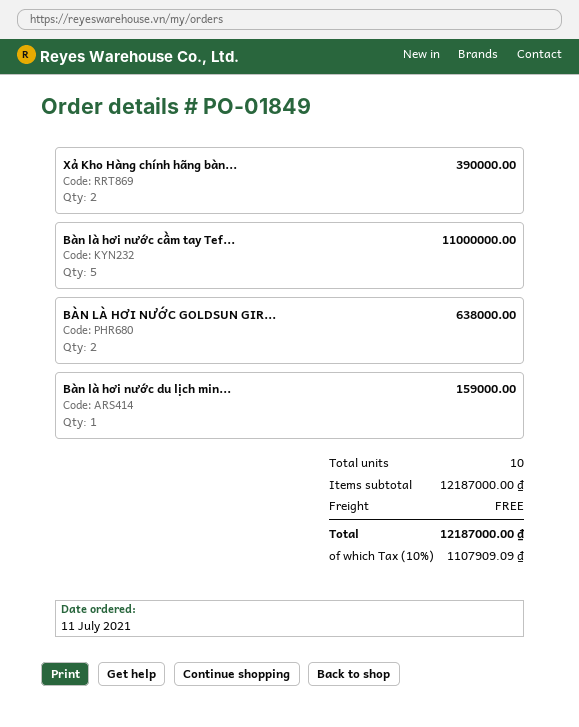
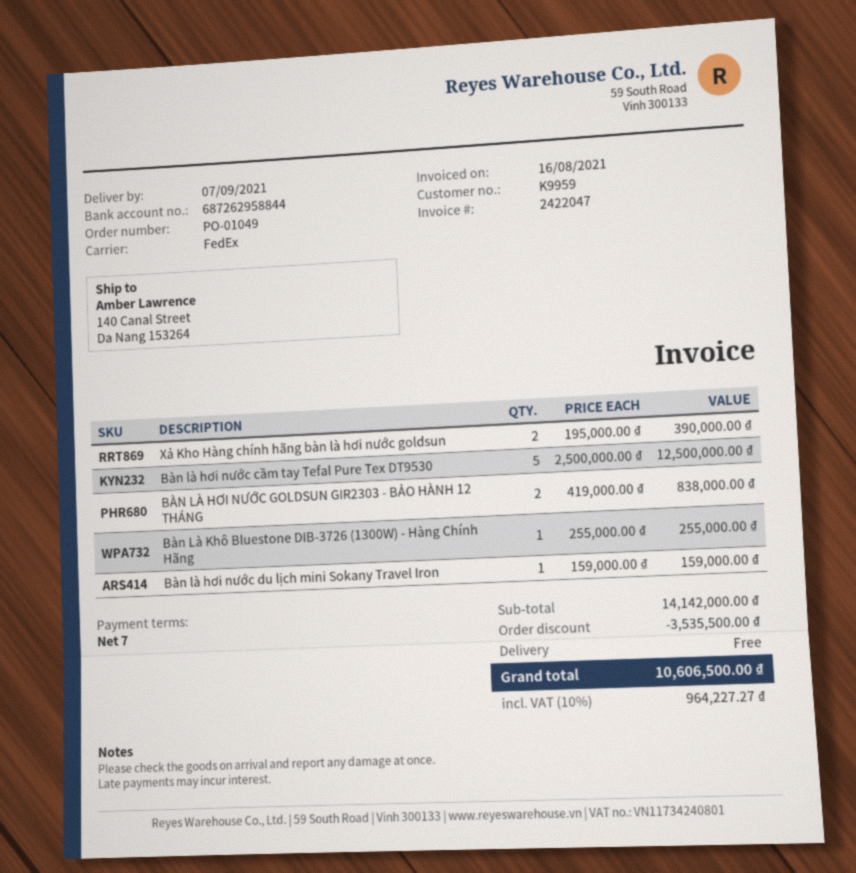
order number: PO-01849 -> PO-01049
Bàn là hơi nước cầm tay Tef...: 5 for 11000000.00 -> 5 for 12500000.00
BÀN LÀ HƠI NƯỚC GOLDSUN GIR...: 2 for 638000.00 -> 2 for 838000.00
Bàn Là Khô Bluestone DIB-3726 (1300W) - Hàng Chính Hãng: none -> 1 for 255000.00
subtotal: 12187000.00 -> 14142000.00
discount: none -> 3535500.00
tax: 10% = 1107909.09 -> 10% = 964227.27
total: 12187000.00 -> 10606500.00

